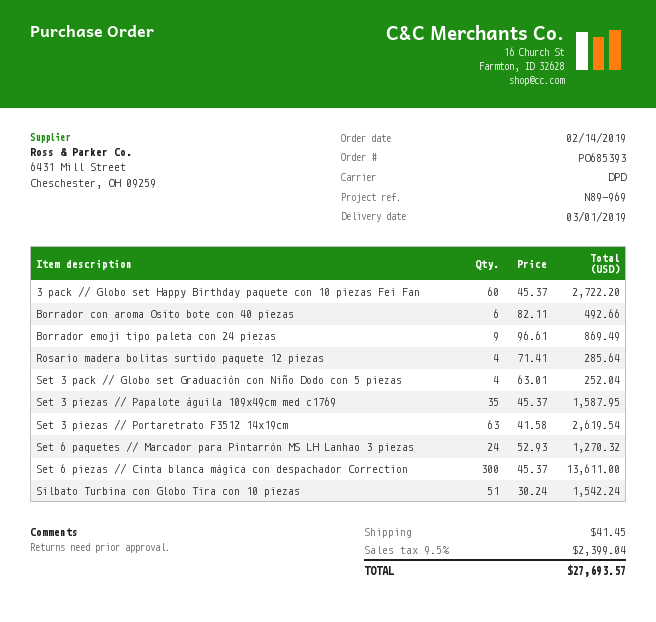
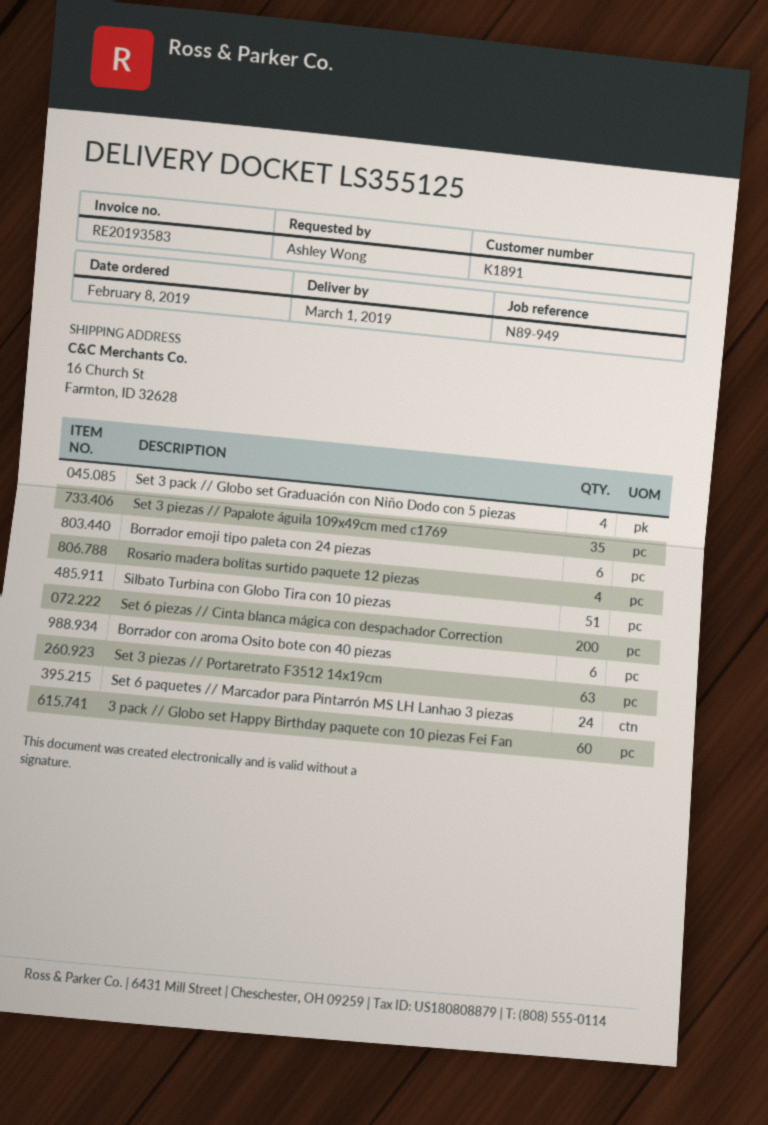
order date: 2019-02-14 -> 2019-02-08
reference: N89-969 -> N89-949
Borrador emoji tipo paleta con 24 piezas: 9 -> 6
Set 6 piezas // Cinta blanca mágica con despachador Correction: 300 -> 200

